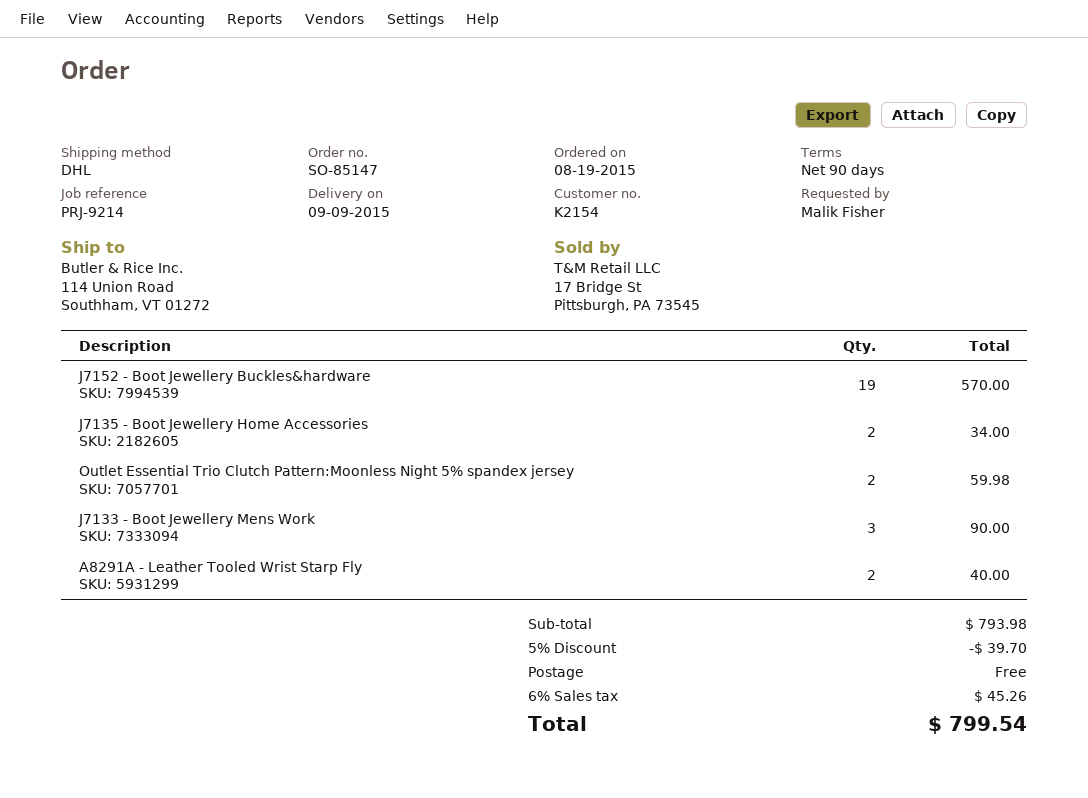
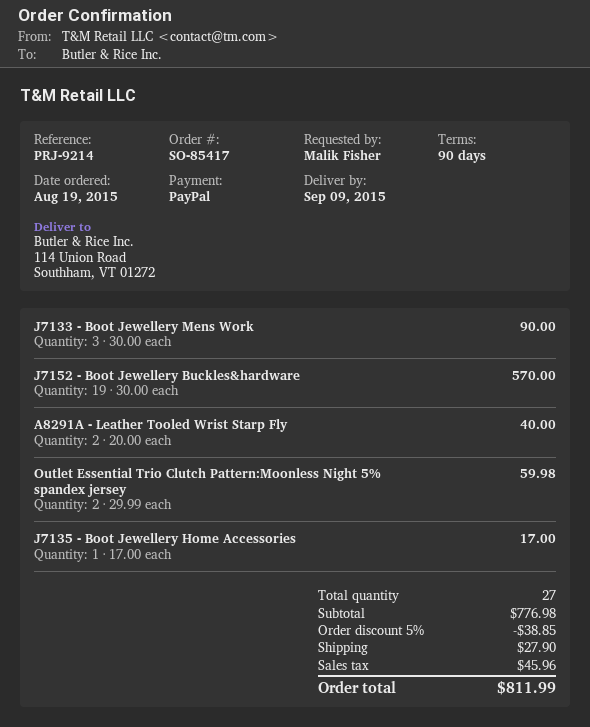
order number: SO-85147 -> SO-85417
J7135 - Boot Jewellery Home Accessories: 2 for 34.00 -> 1 for 17.00
subtotal: 793.98 -> 776.98
discount: 5% = 39.70 -> 5% = 38.85
shipping: 0.00 -> 27.90
tax: 45.26 -> 45.96
total: 799.54 -> 811.99

